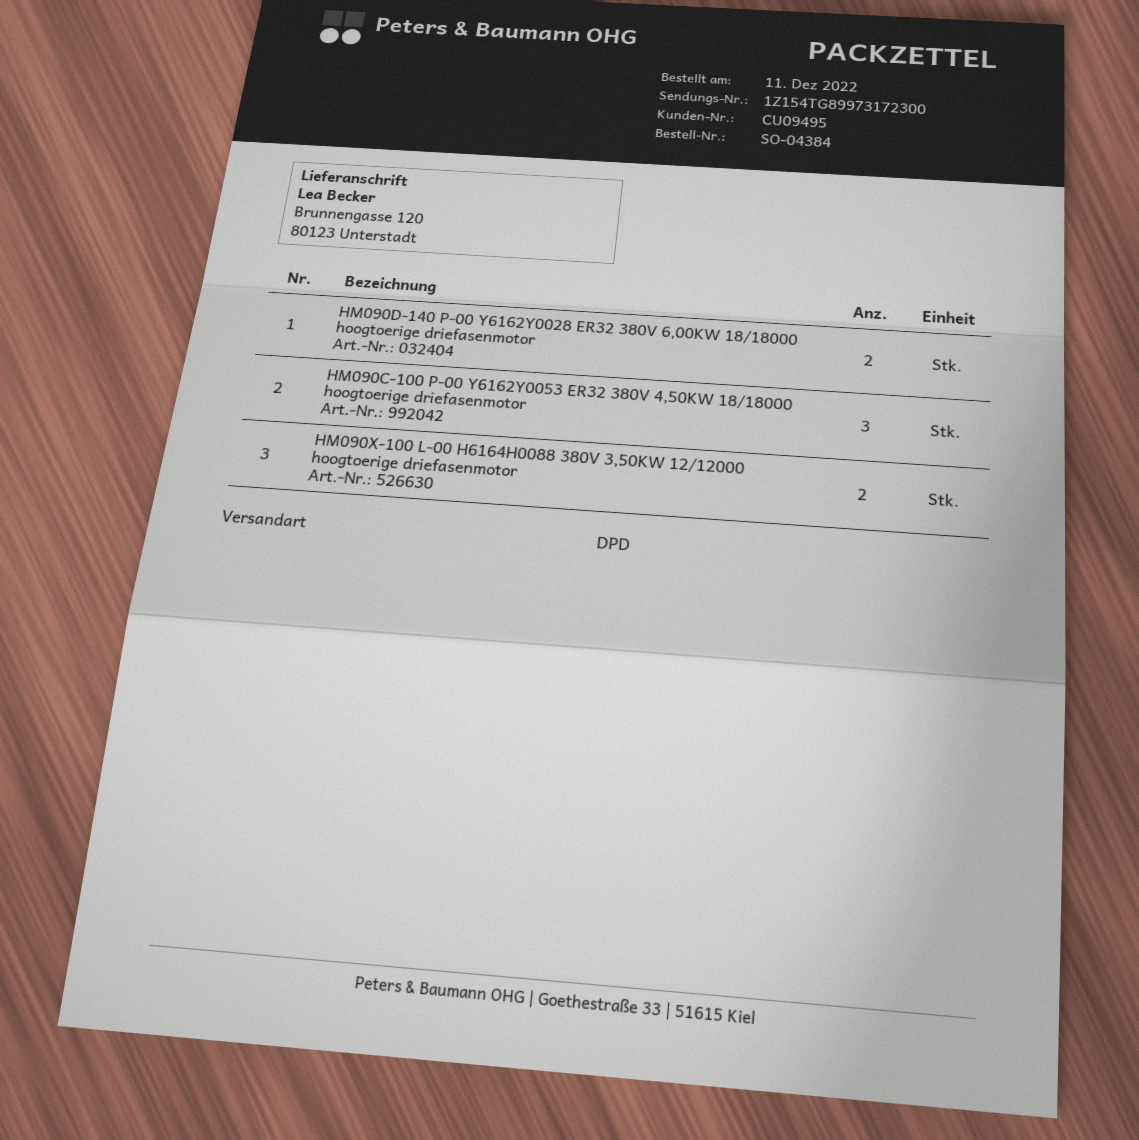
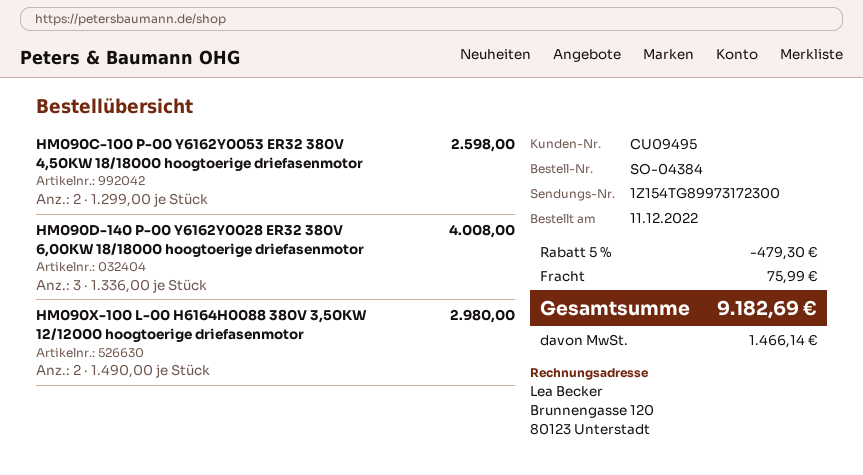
HM090D-140 P-00 Y6162Y0028 ER32 380V 6,00KW 18/18000 hoogtoerige driefasenmotor: 2 -> 3
HM090C-100 P-00 Y6162Y0053 ER32 380V 4,50KW 18/18000 hoogtoerige driefasenmotor: 3 -> 2

